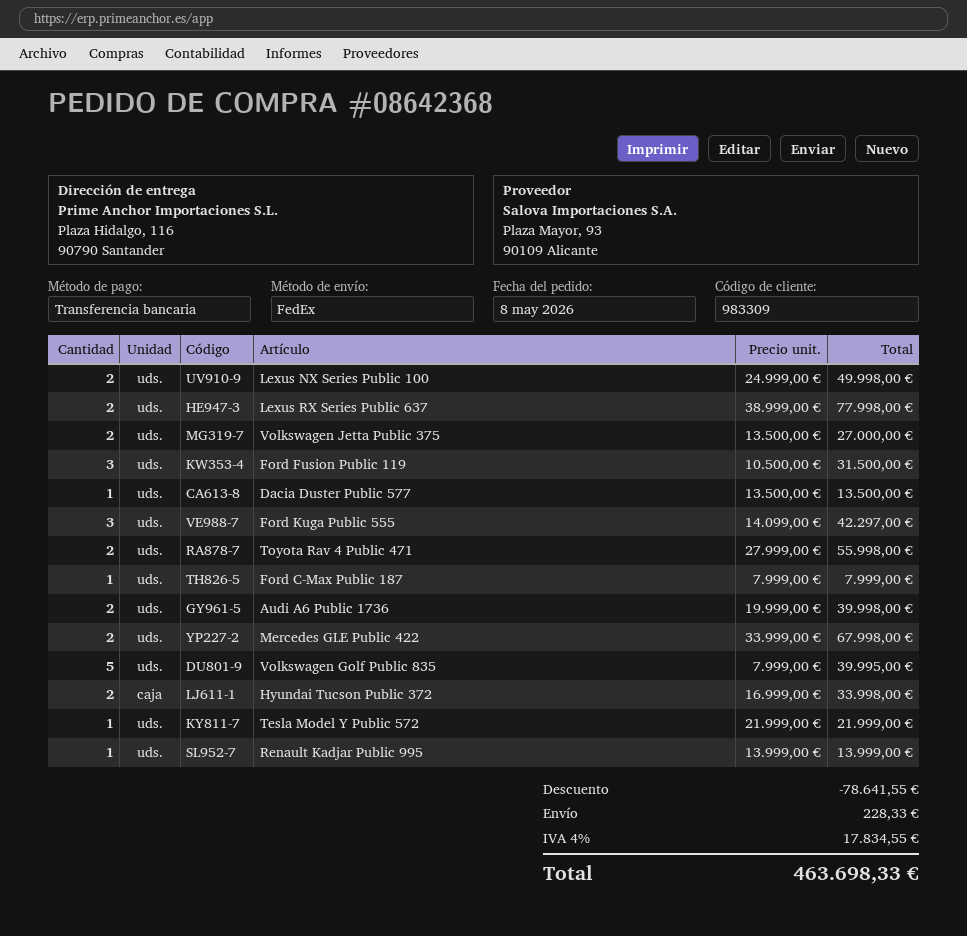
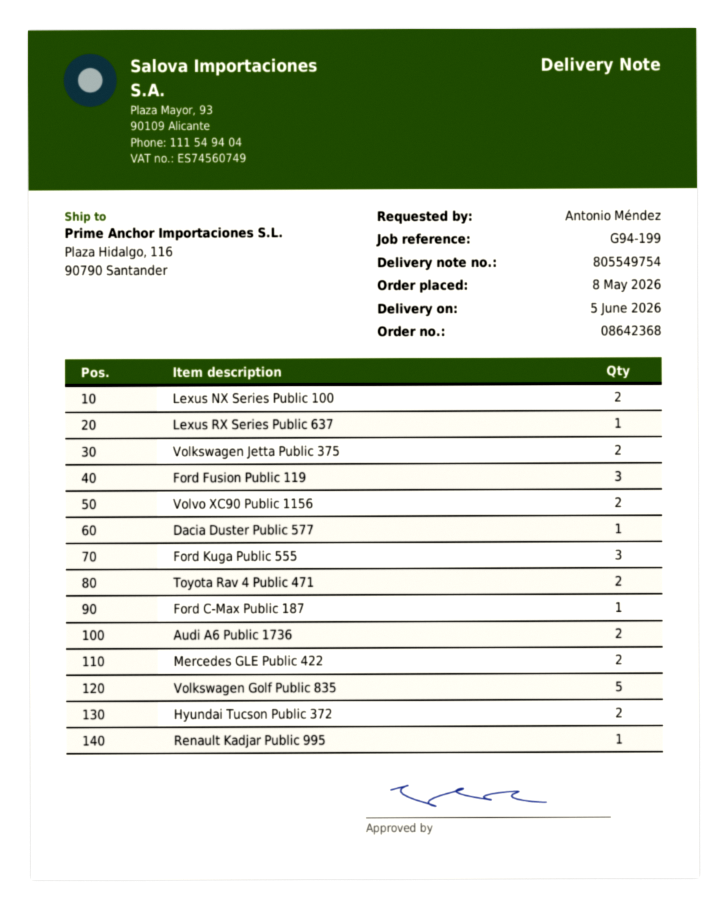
Lexus RX Series Public 637: 2 -> 1
Tesla Model Y Public 572: 1 -> none
Volvo XC90 Public 1156: none -> 2

